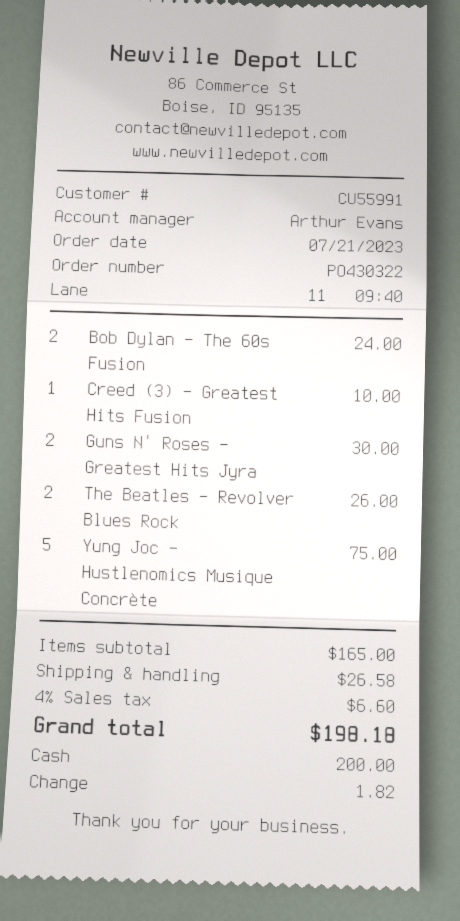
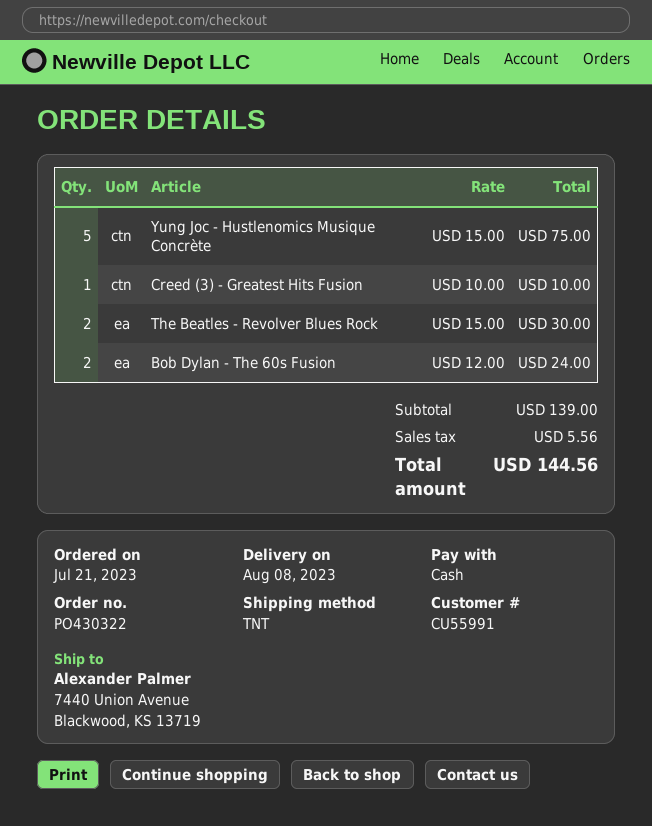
Guns N' Roses - Greatest Hits Jyra: 2 for 30.00 -> none
The Beatles - Revolver Blues Rock: 2 for 26.00 -> 2 for 30.00
subtotal: 165.00 -> 139.00
shipping: 26.58 -> none
tax: 6.60 -> 5.56
total: 198.18 -> 144.56

